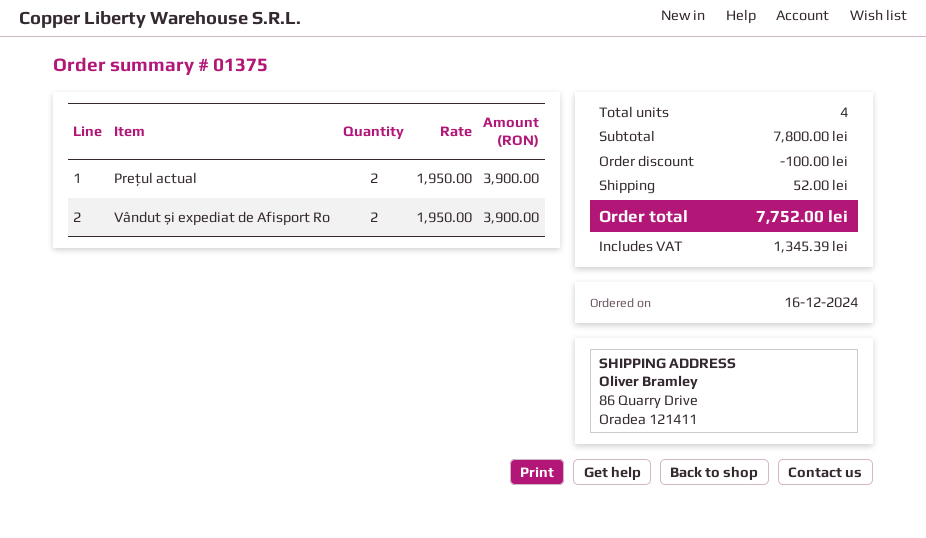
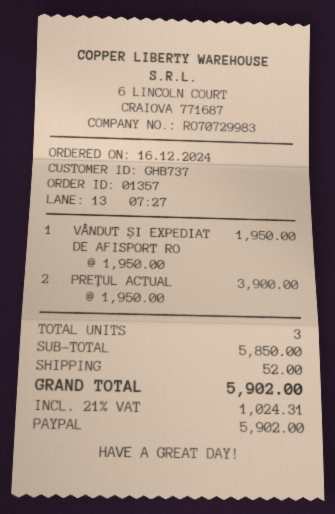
order number: 01375 -> 01357
Vândut și expediat de Afisport Ro: 2 x 1950.00 = 3900.00 -> 1 x 1950.00 = 1950.00
total quantity: 4 -> 3
subtotal: 7800.00 -> 5850.00
discount: 100.00 -> none
tax: 1345.39 -> 1024.31
total: 7752.00 -> 5902.00

